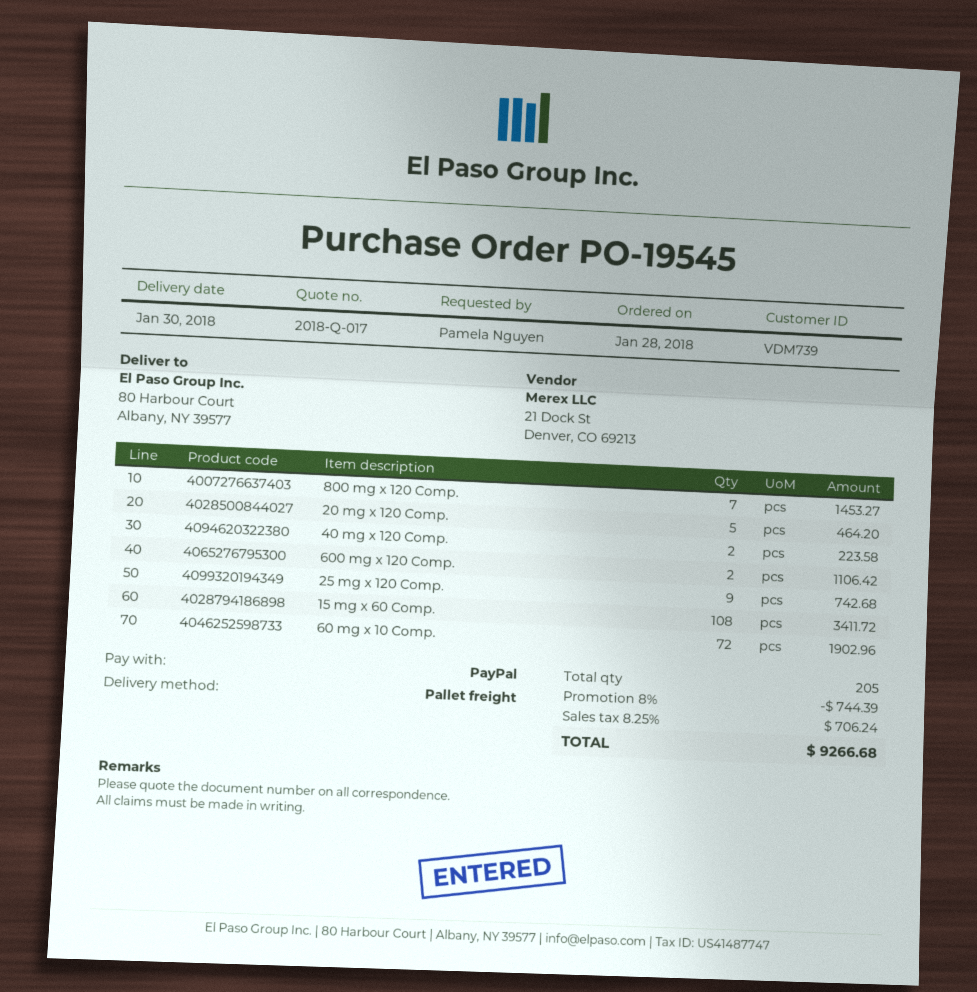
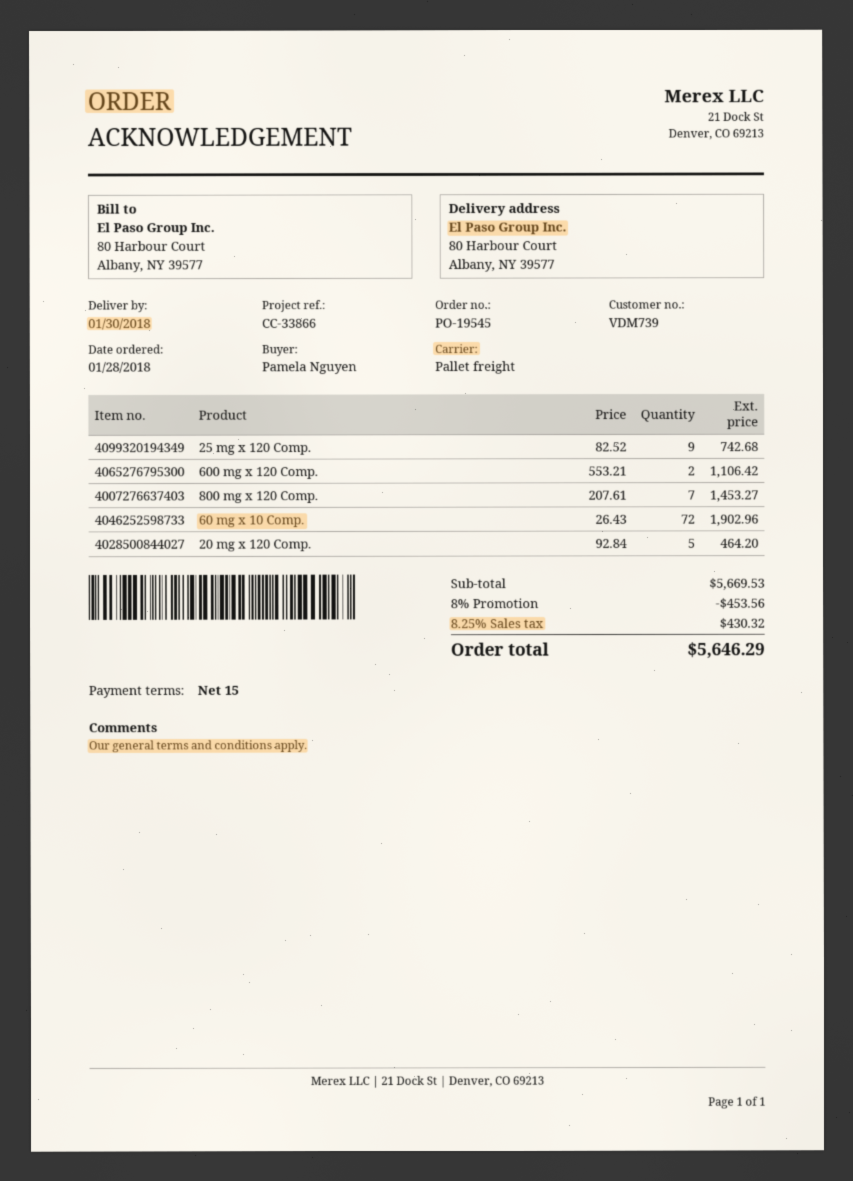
40 mg x 120 Comp.: 2 for 223.58 -> none
15 mg x 60 Comp.: 108 for 3411.72 -> none
discount: 8% = 744.39 -> 8% = 453.56
tax: 8.25% = 706.24 -> 8.25% = 430.32
total: 9266.68 -> 5646.29

